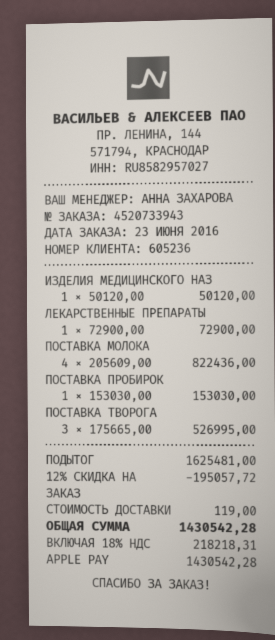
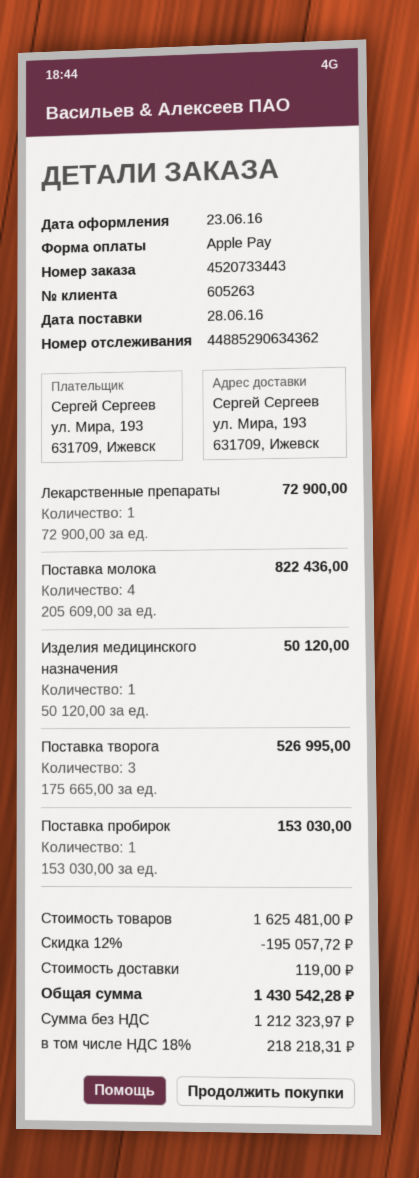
order number: 4520733943 -> 4520733443
customer number: 605236 -> 605263

